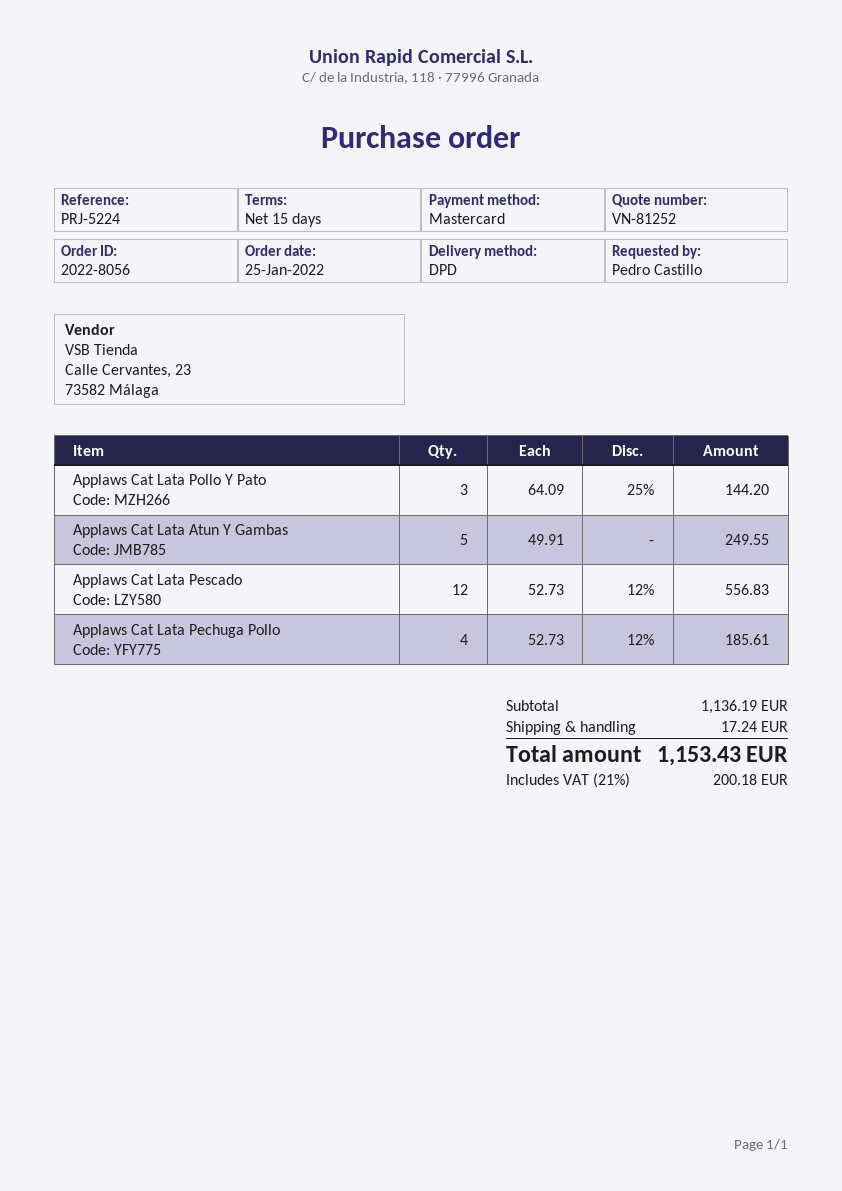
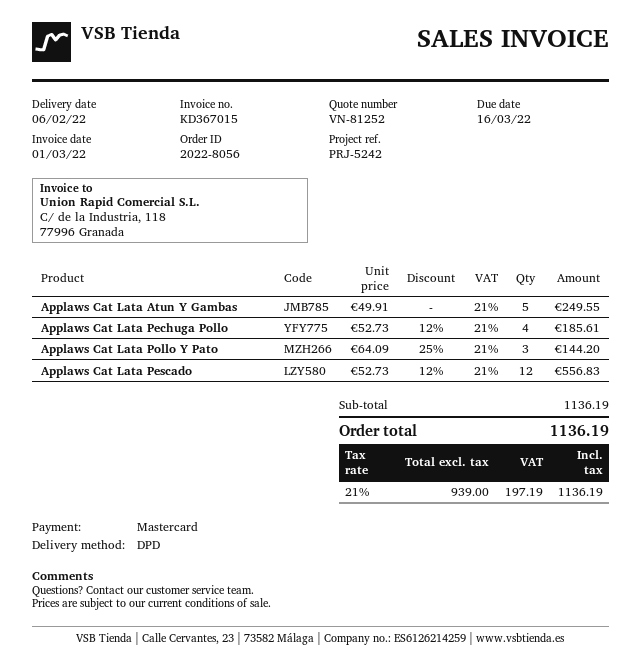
reference: PRJ-5224 -> PRJ-5242
shipping: 17.24 -> none
tax: 21% = 200.18 -> 21% = 197.19
total: 1153.43 -> 1136.19

